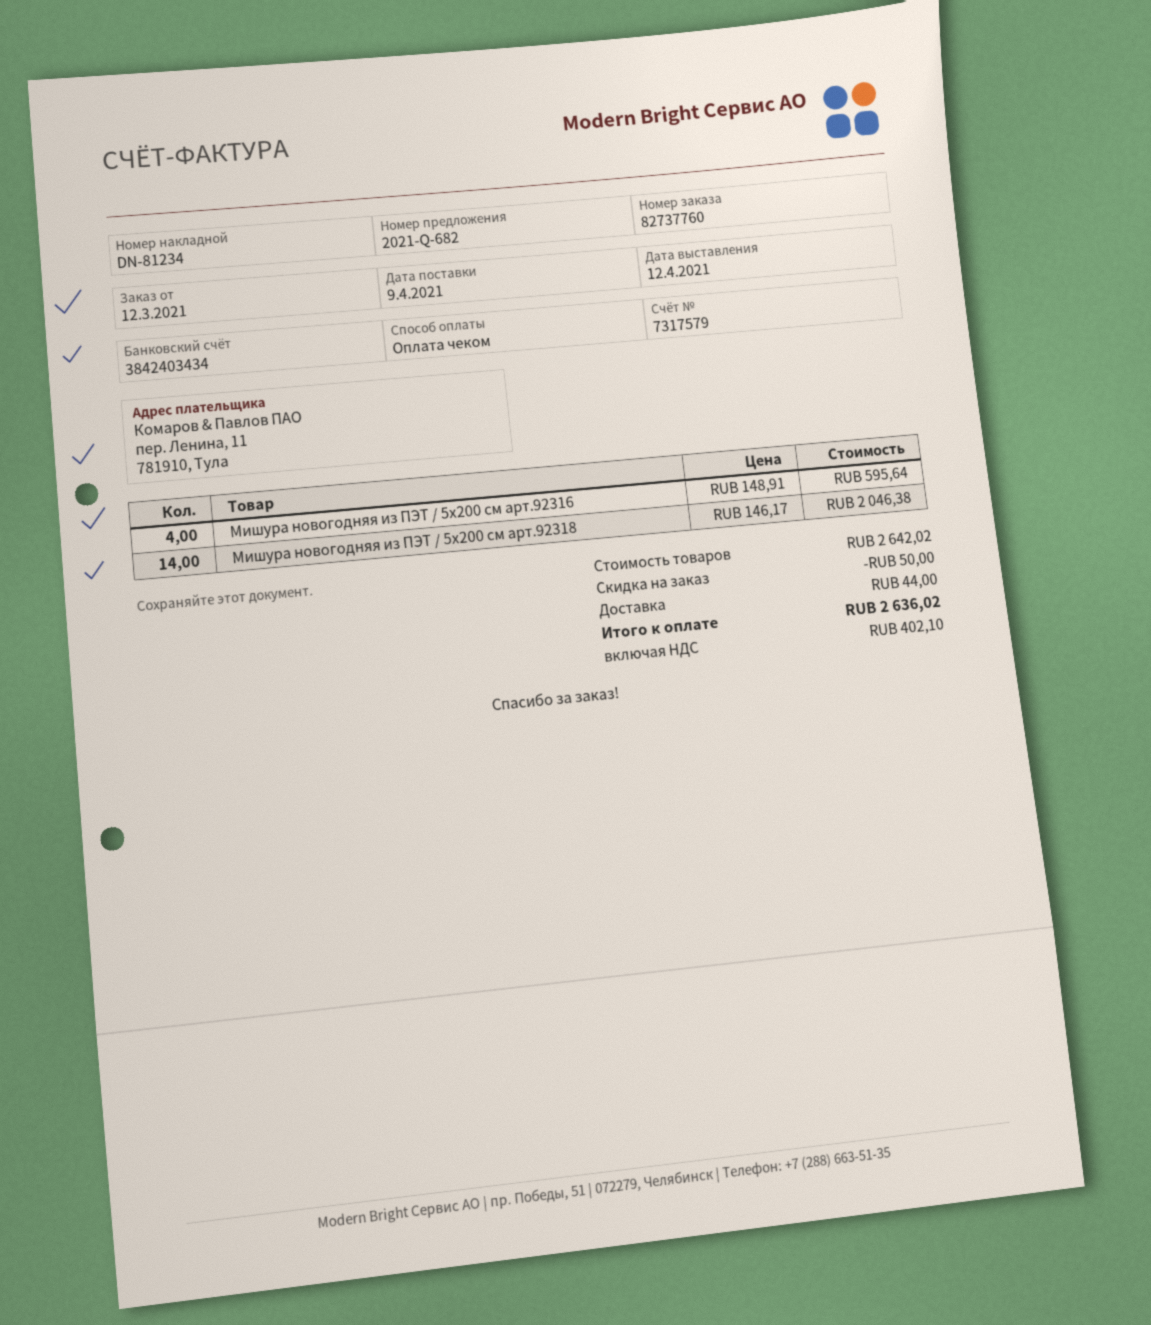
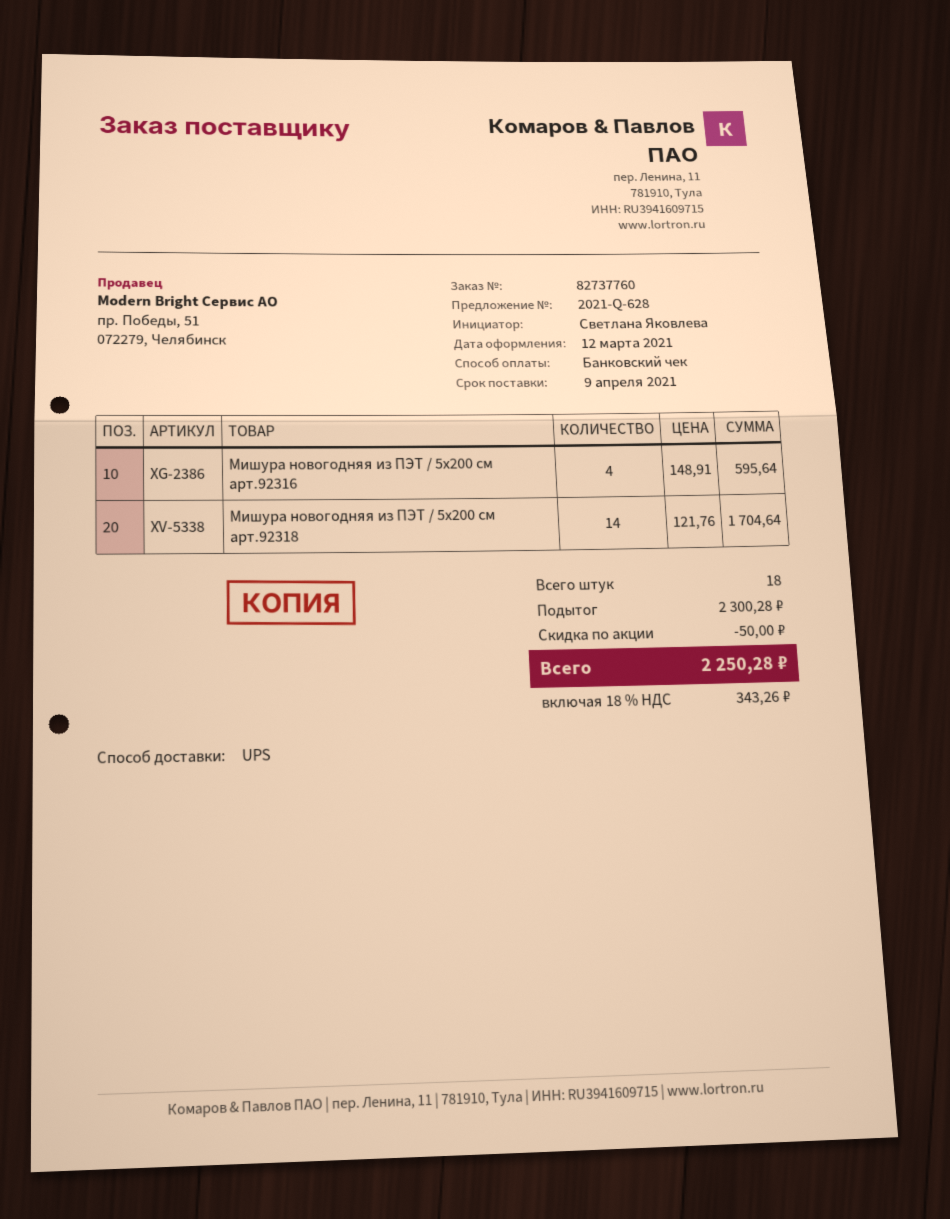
quote number: 2021-Q-682 -> 2021-Q-628
Мишура новогодняя из ПЭТ / 5x200 см арт.92318: 14 x 146.17 = 2046.38 -> 14 x 121.76 = 1704.64
subtotal: 2642.02 -> 2300.28
shipping: 44.00 -> none
tax: 402.10 -> 343.26
total: 2636.02 -> 2250.28

